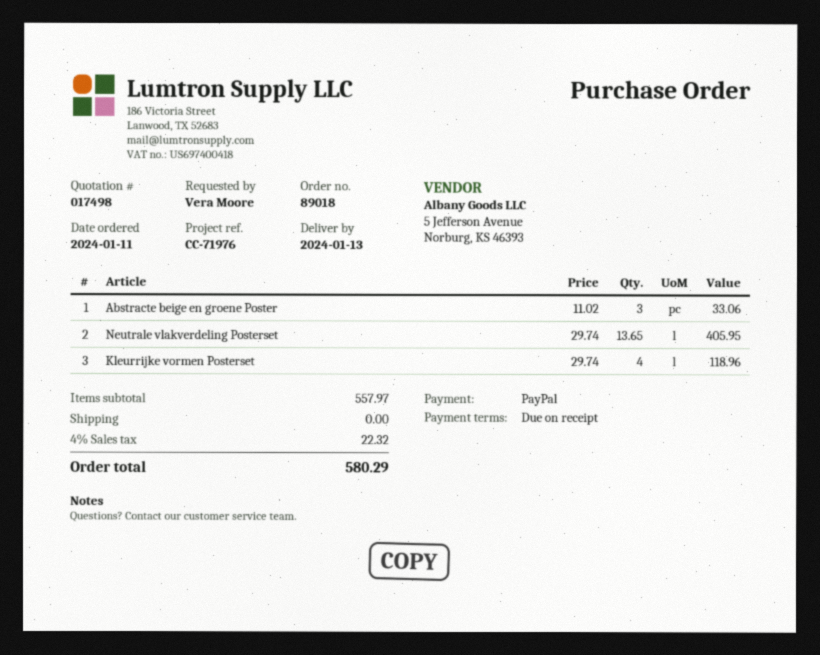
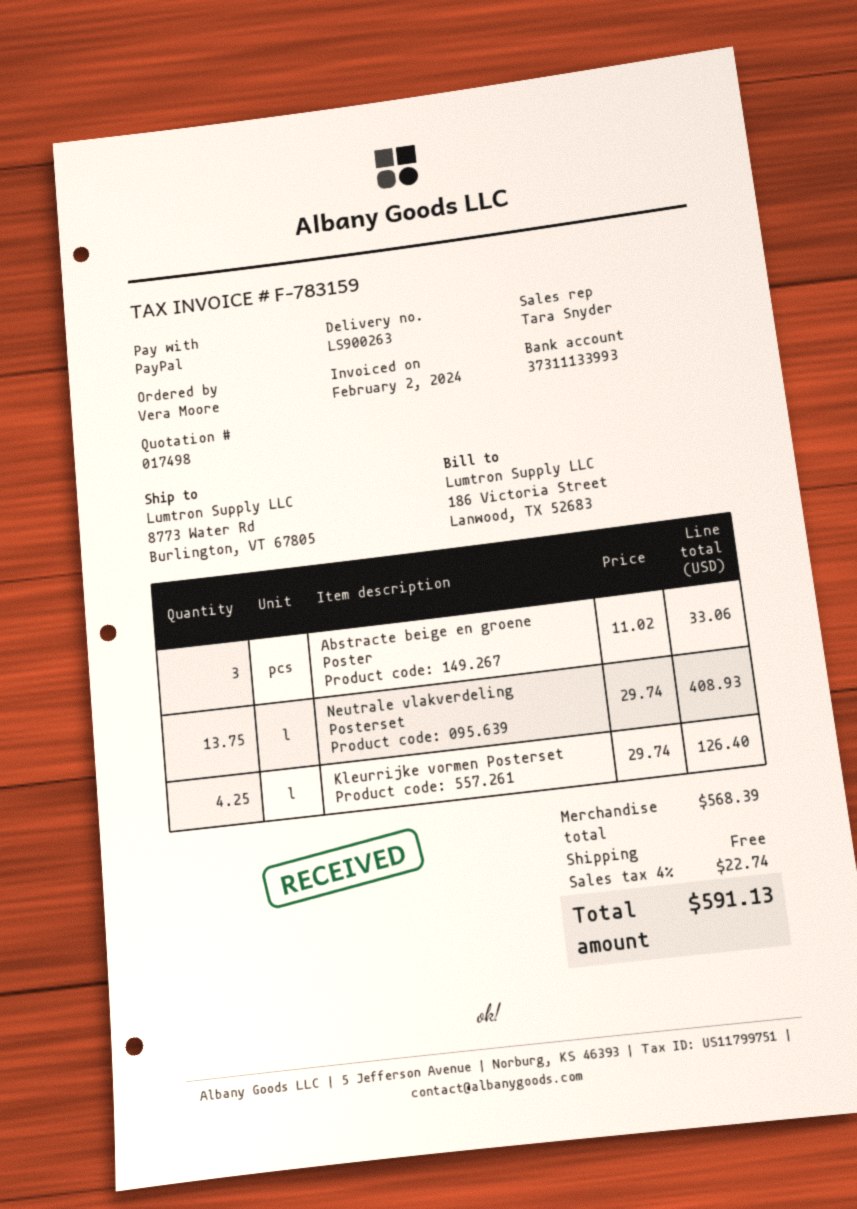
Neutrale vlakverdeling Posterset: 13.65 x 29.74 = 405.95 -> 13.75 x 29.74 = 408.93
Kleurrijke vormen Posterset: 4 x 29.74 = 118.96 -> 4.25 x 29.74 = 126.40
subtotal: 557.97 -> 568.39
tax: 4% = 22.32 -> 4% = 22.74
total: 580.29 -> 591.13

